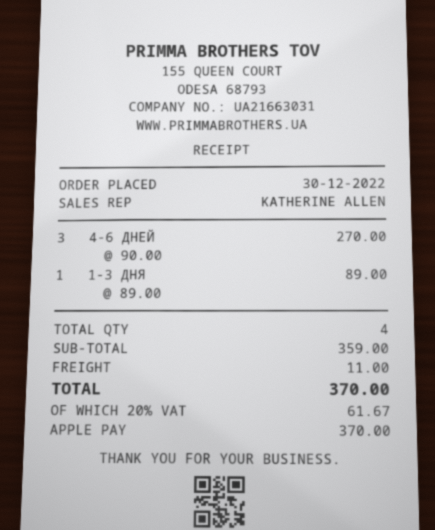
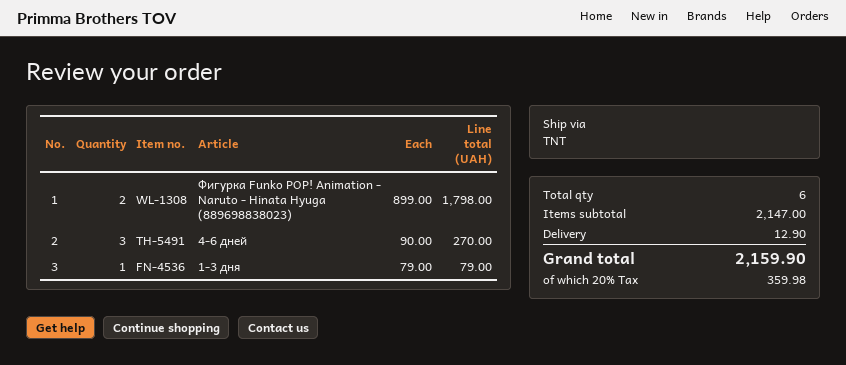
1-3 ДНЯ: 1 x 89.00 = 89.00 -> 1 x 79.00 = 79.00
Фигурка Funko POP! Animation - Naruto - Hinata Hyuga (889698838023): none -> 2 x 899.00 = 1798.00
total quantity: 4 -> 6
subtotal: 359.00 -> 2147.00
shipping: 11.00 -> 12.90
tax: 20% = 61.67 -> 20% = 359.98
total: 370.00 -> 2159.90

